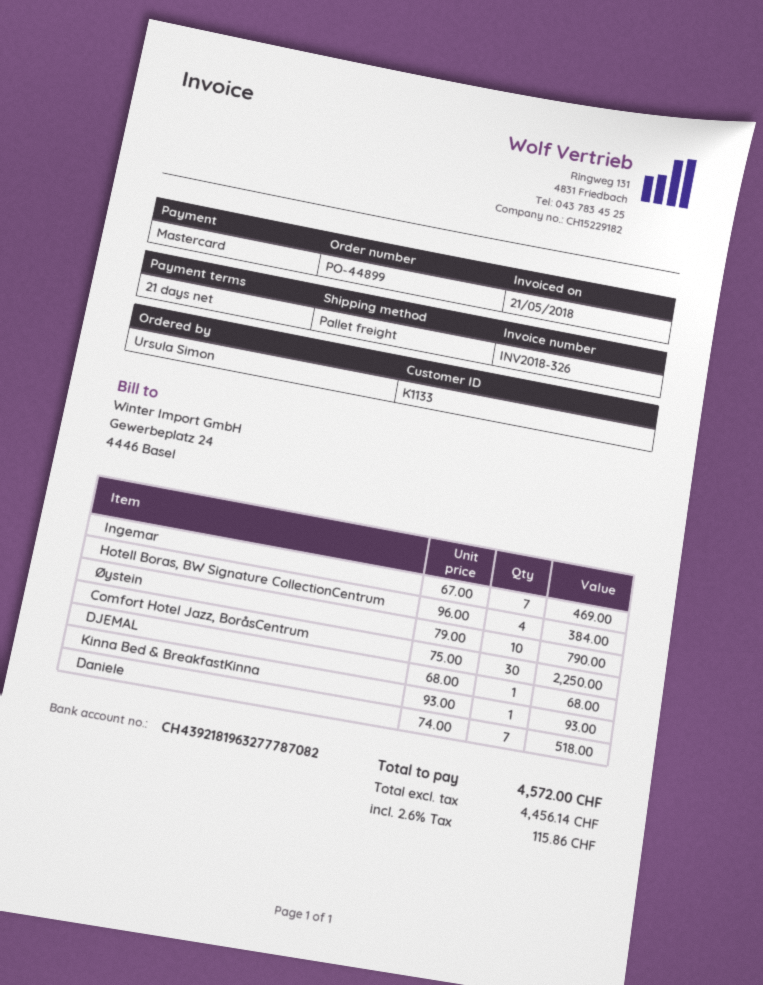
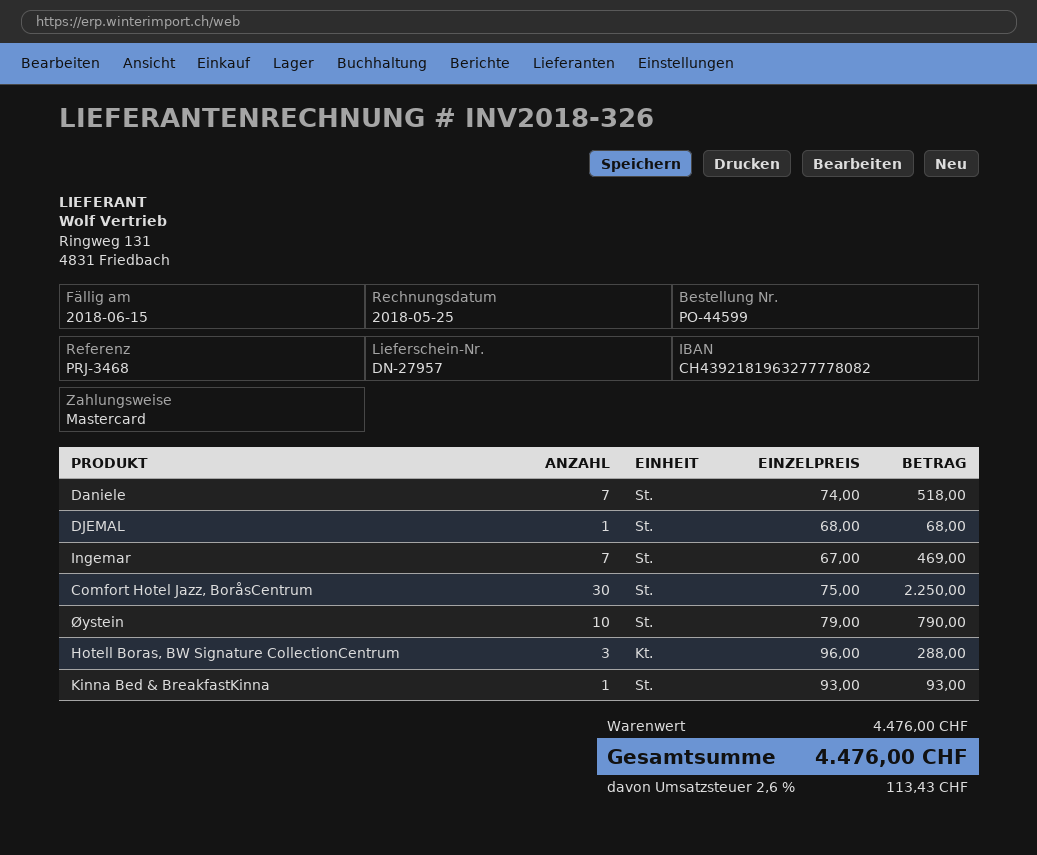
order number: PO-44899 -> PO-44599
invoice date: 2018-05-21 -> 2018-05-25
bank account: CH4392181963277787082 -> CH4392181963277778082
Hotell Boras, BW Signature CollectionCentrum: 4 x 96.00 = 384.00 -> 3 x 96.00 = 288.00
tax: 2.6% = 115.86 -> 2.6% = 113.43
total: 4572.00 -> 4476.00

